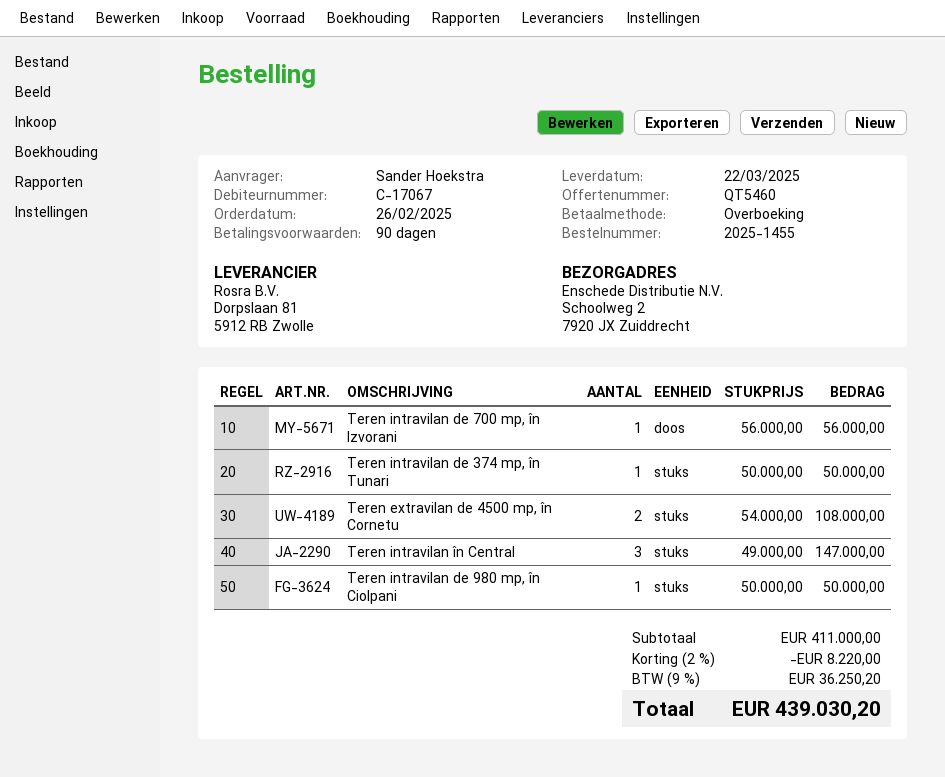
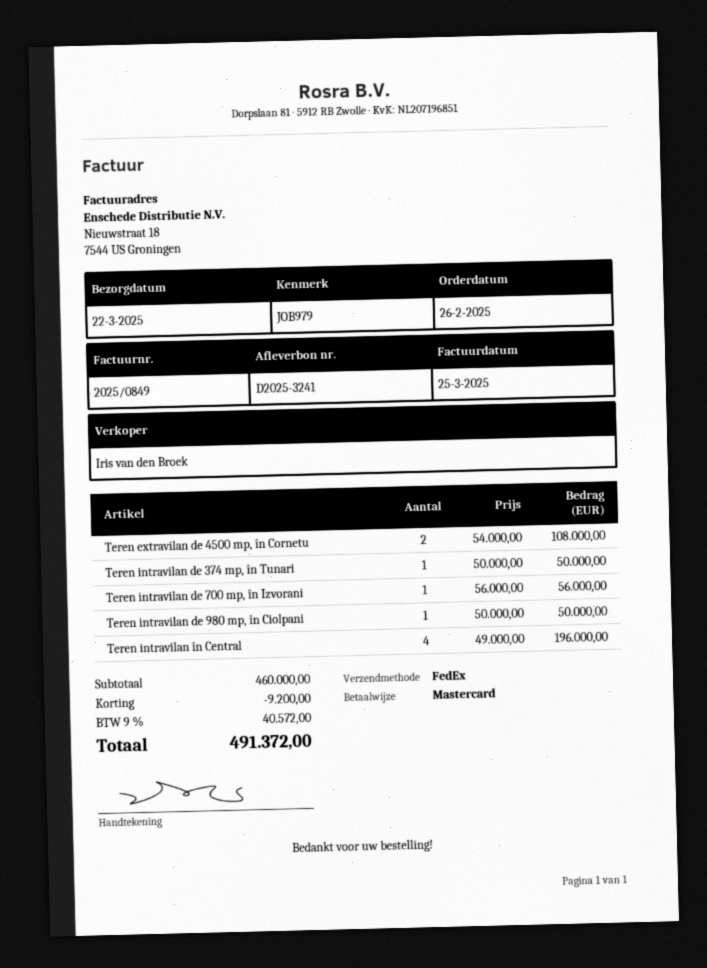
payment method: bank transfer -> Mastercard
Teren intravilan în Central: 3 x 49000.00 = 147000.00 -> 4 x 49000.00 = 196000.00
subtotal: 411000.00 -> 460000.00
discount: 8220.00 -> 9200.00
tax: 9% = 36250.20 -> 9% = 40572.00
total: 439030.20 -> 491372.00

